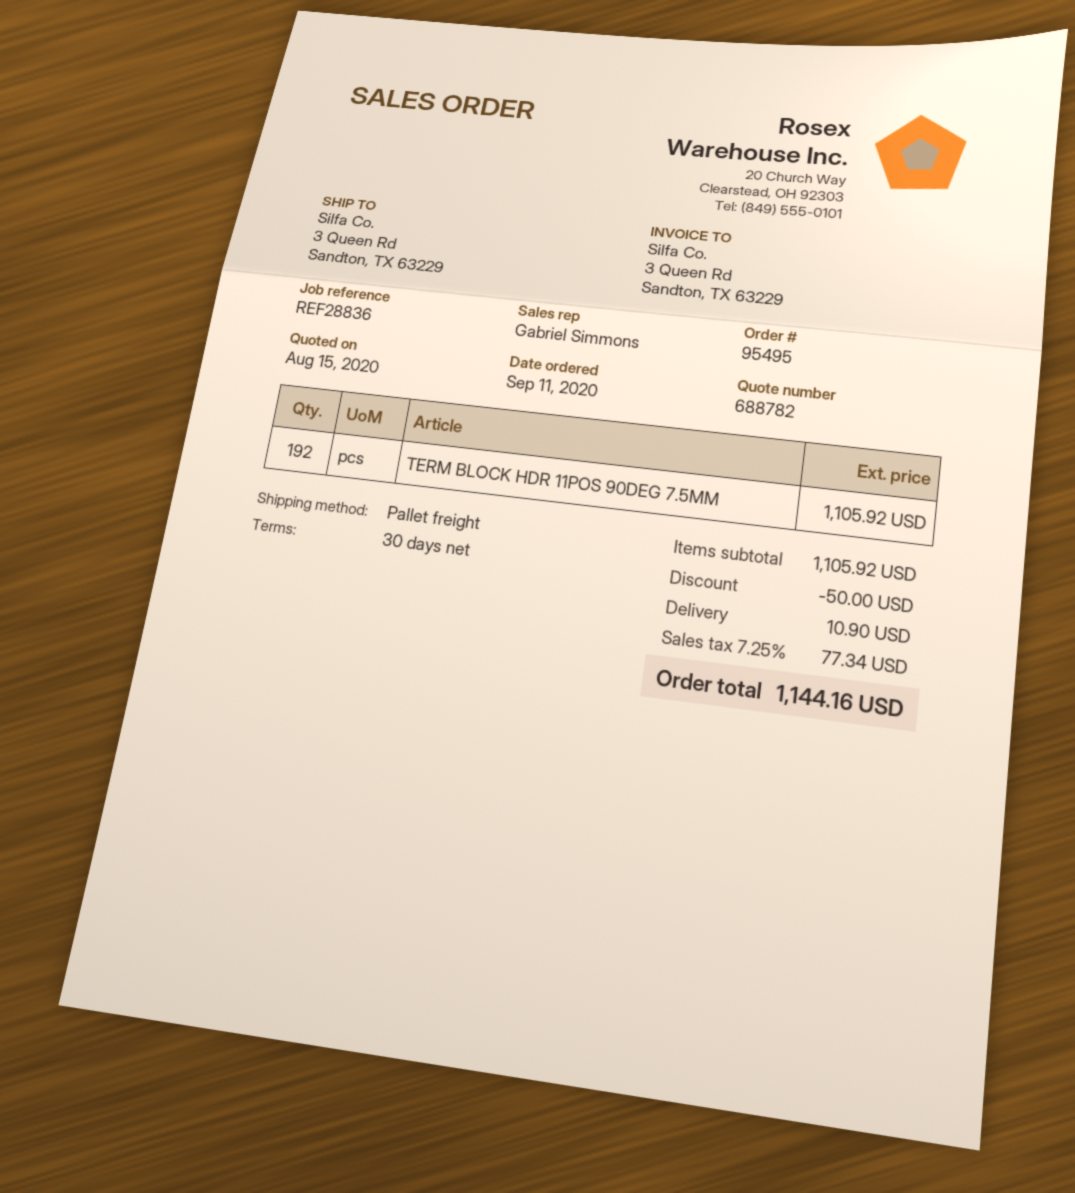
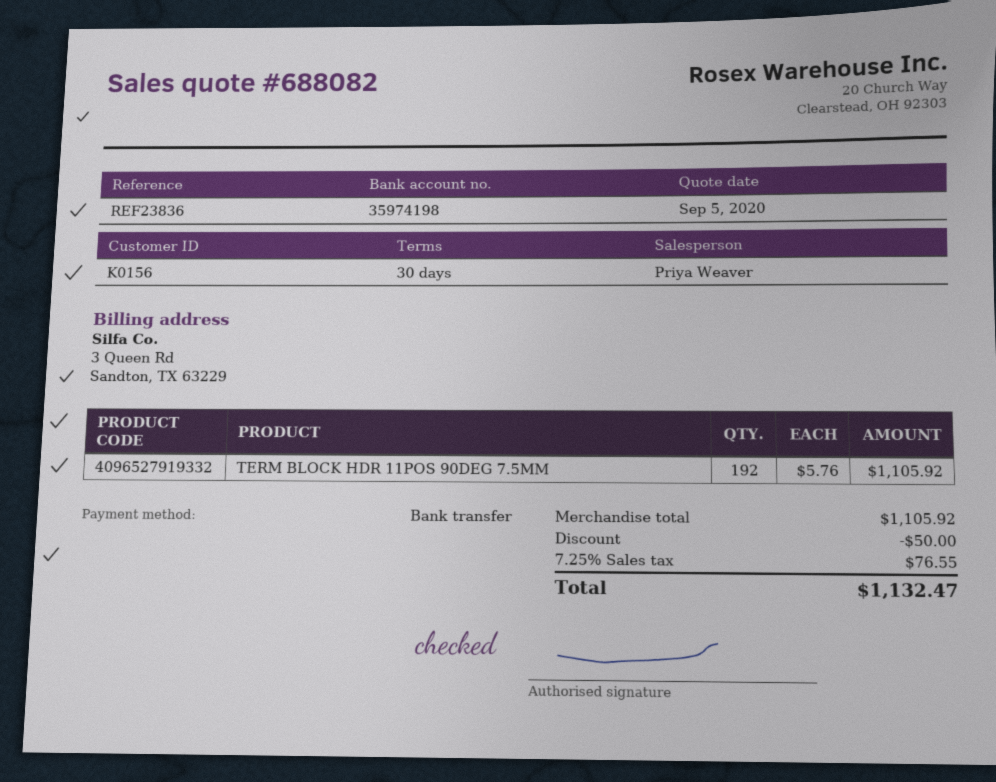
quote number: 688782 -> 688082
quote date: 2020-08-15 -> 2020-09-05
reference: REF28836 -> REF23836
sales rep: Gabriel Simmons -> Priya Weaver
shipping: 10.90 -> none
tax: 7.25% = 77.34 -> 7.25% = 76.55
total: 1144.16 -> 1132.47

